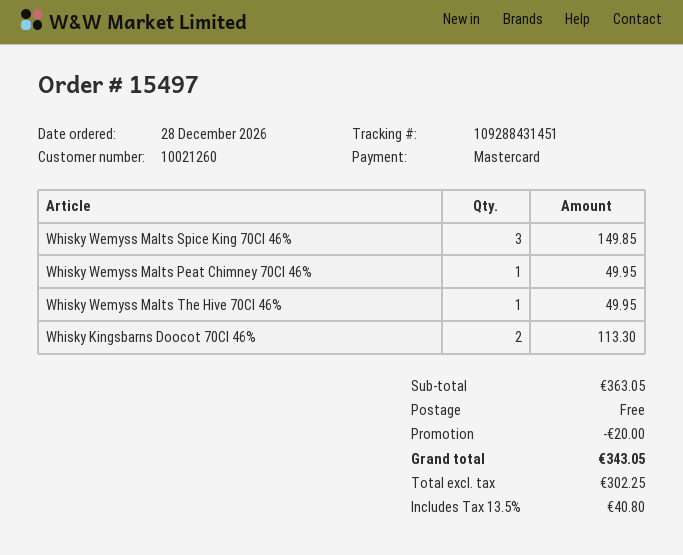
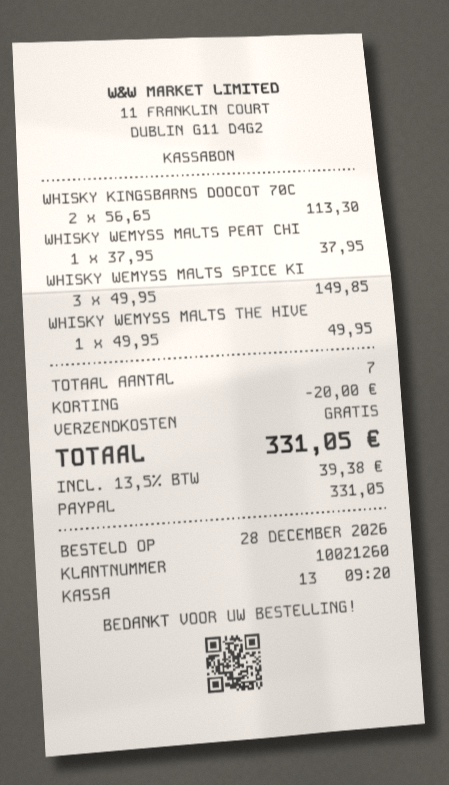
payment method: Mastercard -> PayPal
Whisky Wemyss Malts Peat Chimney 70Cl 46%: 1 for 49.95 -> 1 for 37.95
tax: 13.5% = 40.80 -> 13.5% = 39.38
total: 343.05 -> 331.05

